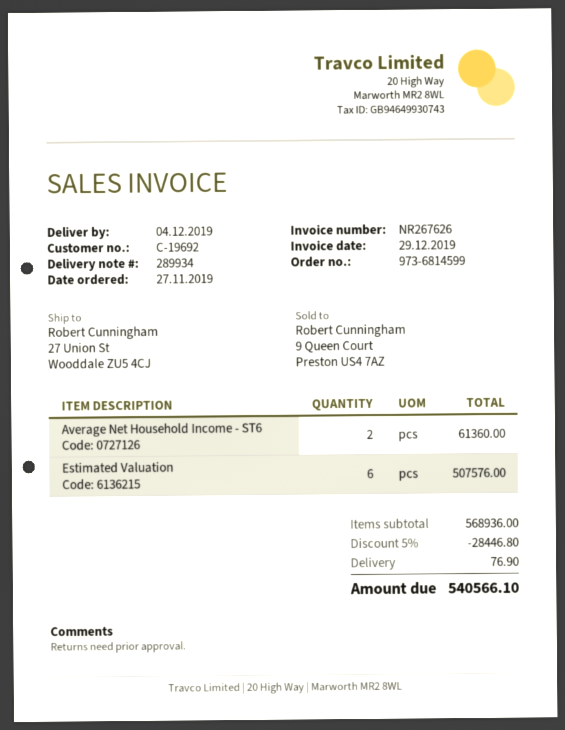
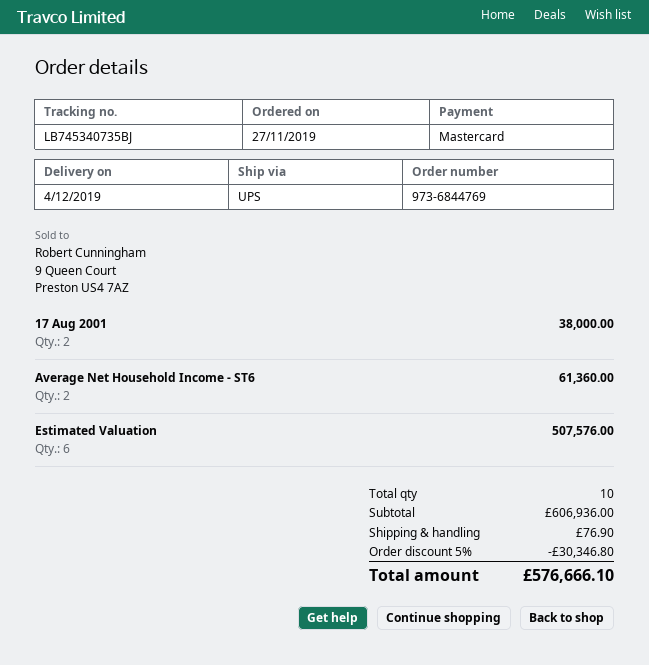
order number: 973-6814599 -> 973-6844769
17 Aug 2001: none -> 2 for 38000.00
subtotal: 568936.00 -> 606936.00
discount: 5% = 28446.80 -> 5% = 30346.80
total: 540566.10 -> 576666.10

